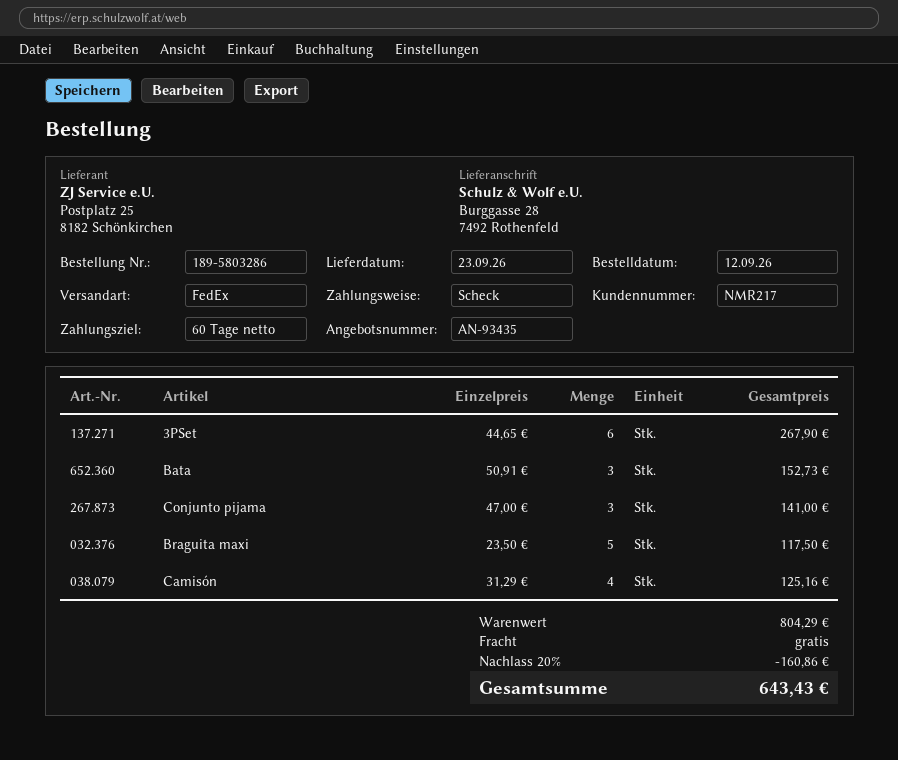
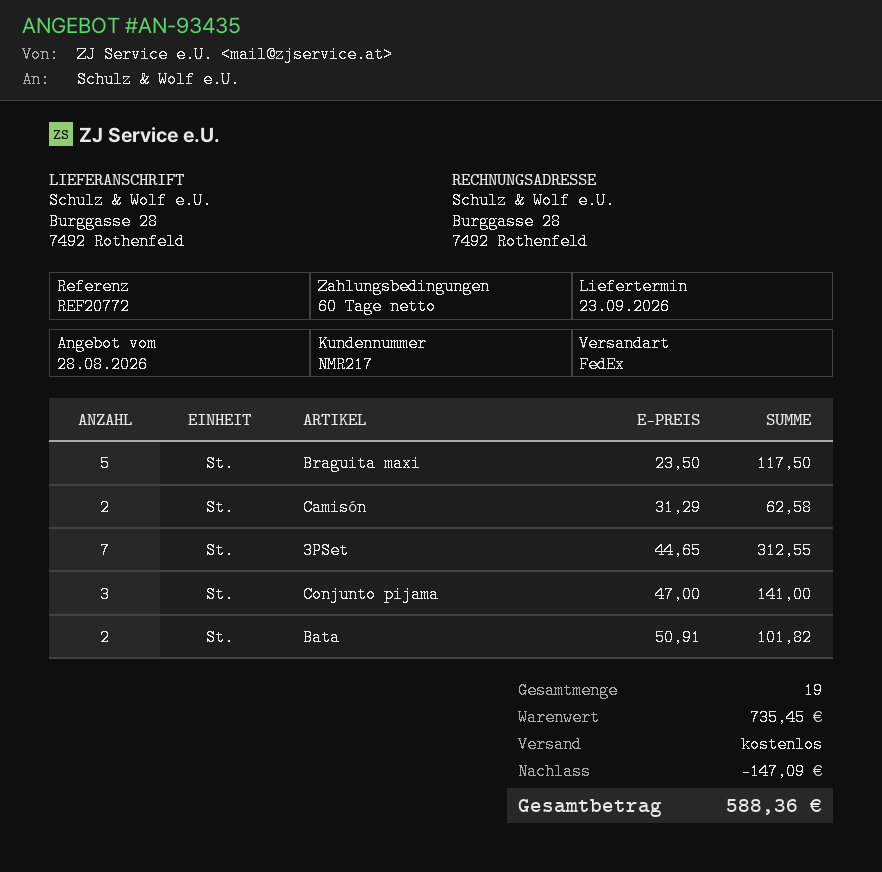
3PSet: 6 x 44.65 = 267.90 -> 7 x 44.65 = 312.55
Bata: 3 x 50.91 = 152.73 -> 2 x 50.91 = 101.82
Camisón: 4 x 31.29 = 125.16 -> 2 x 31.29 = 62.58
subtotal: 804.29 -> 735.45
discount: 160.86 -> 147.09
total: 643.43 -> 588.36

